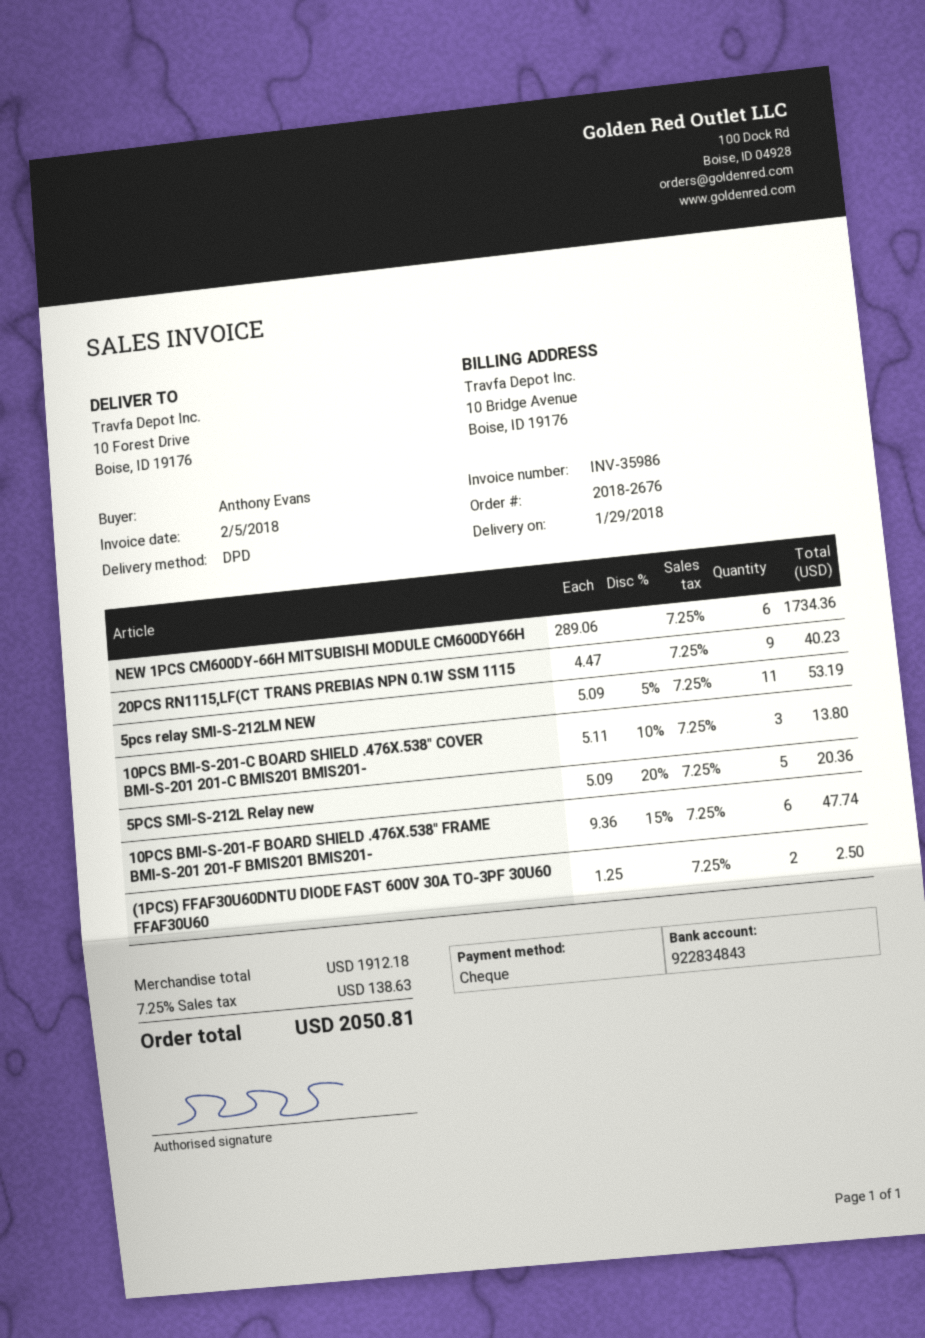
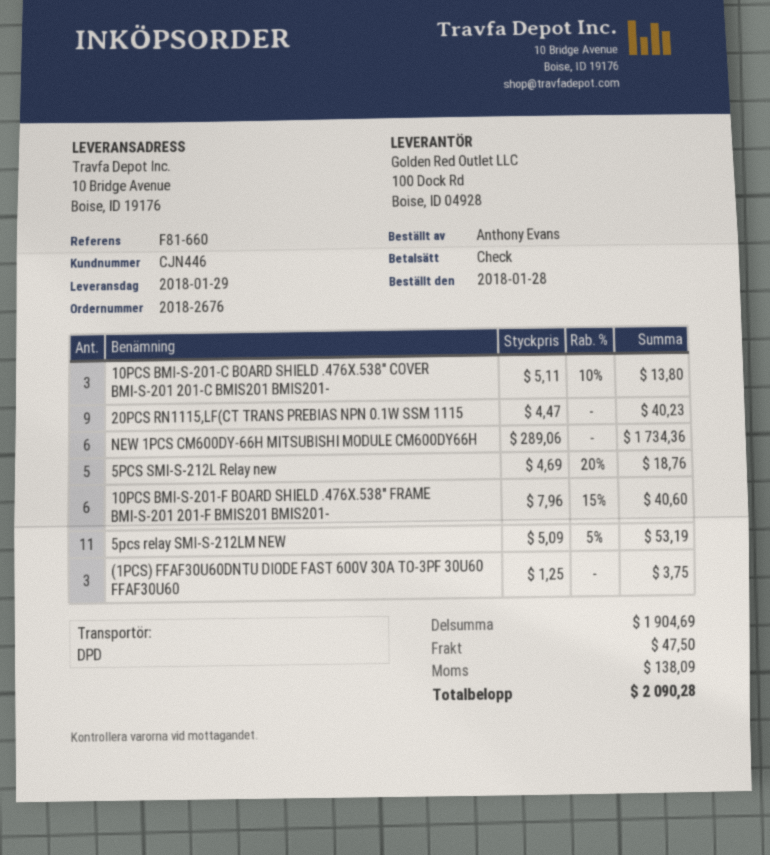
ship to: 10 Forest Drive, Boise, ID 19176 -> 10 Bridge Avenue, Boise, ID 19176
5PCS SMI-S-212L Relay new: 5 x 5.09 - 20% = 20.36 -> 5 x 4.69 - 20% = 18.76
10PCS BMI-S-201-F BOARD SHIELD .476X.538" FRAME BMI-S-201 201-F BMIS201 BMIS201-: 6 x 9.36 - 15% = 47.74 -> 6 x 7.96 - 15% = 40.60
(1PCS) FFAF30U60DNTU DIODE FAST 600V 30A TO-3PF 30U60 FFAF30U60: 2 x 1.25 = 2.50 -> 3 x 1.25 = 3.75
subtotal: 1912.18 -> 1904.69
shipping: none -> 47.50
tax: 138.63 -> 138.09
total: 2050.81 -> 2090.28

